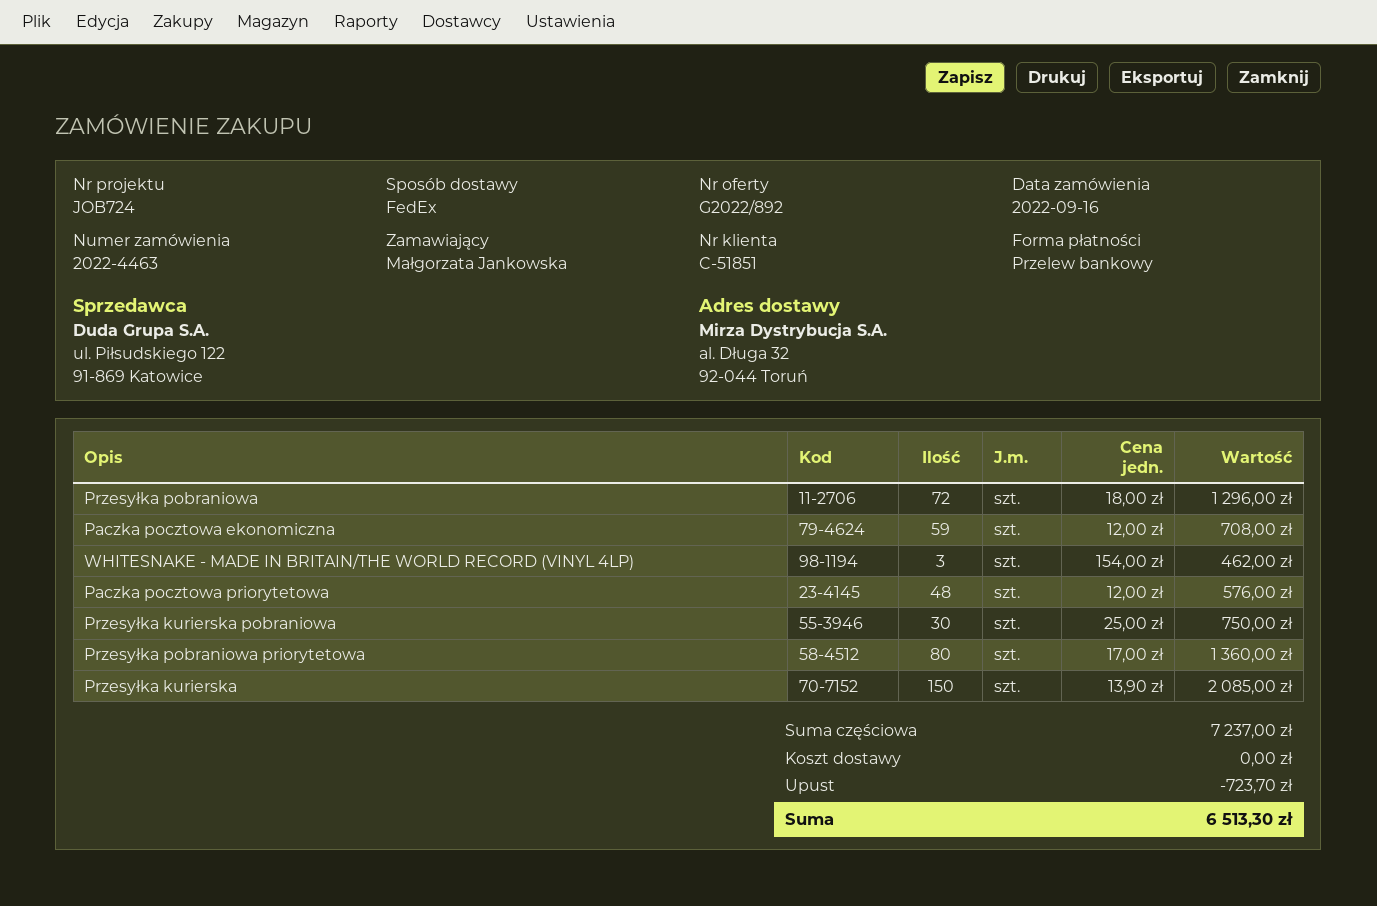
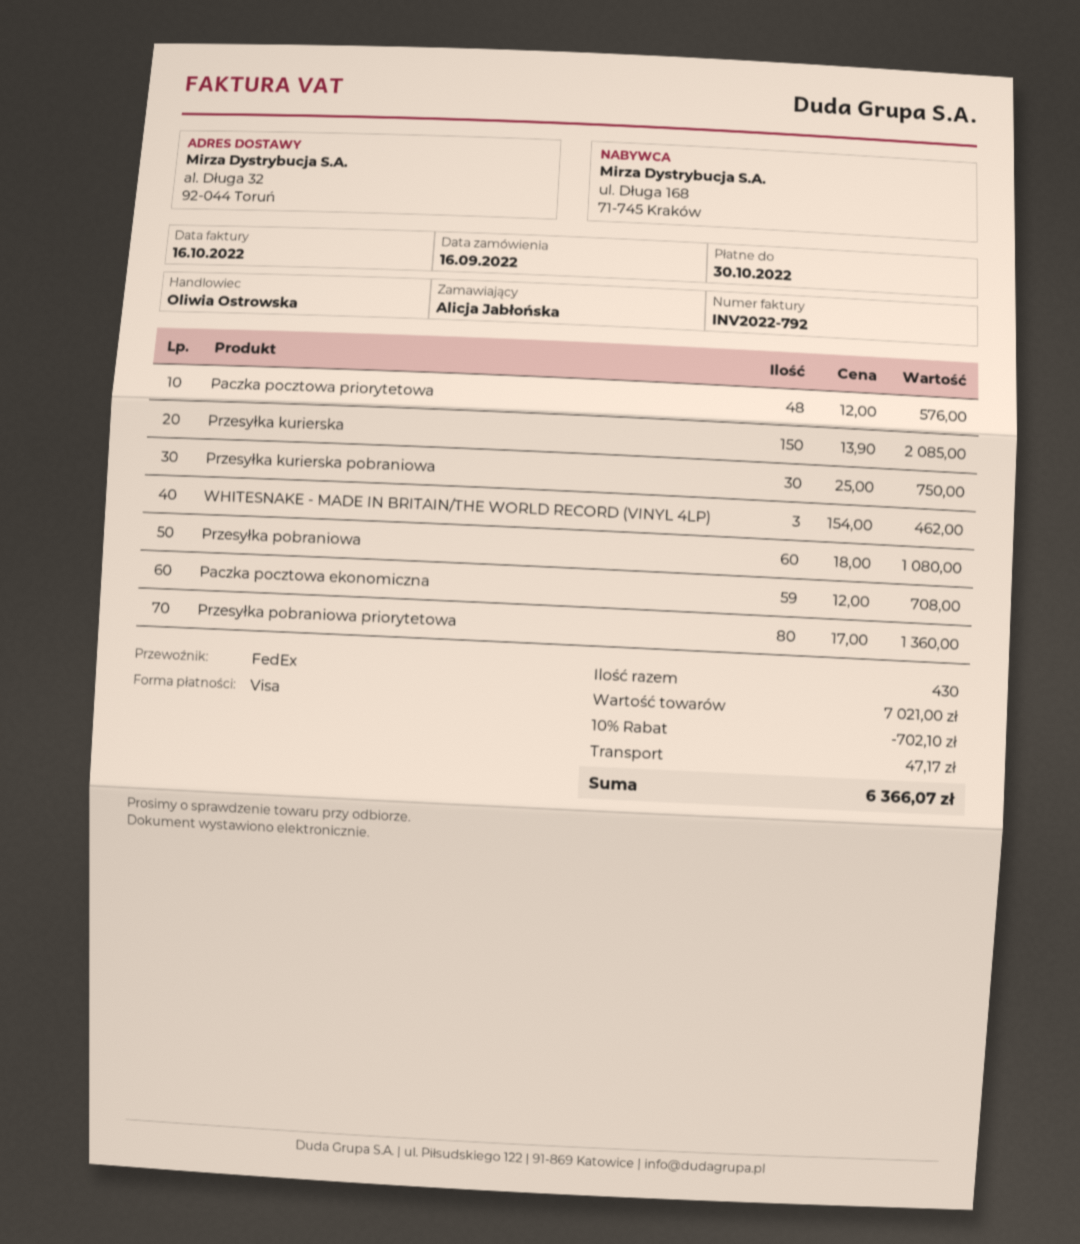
ordered by: Małgorzata Jankowska -> Alicja Jabłońska
payment method: bank transfer -> Visa
Przesyłka pobraniowa: 72 x 18.00 = 1296.00 -> 60 x 18.00 = 1080.00
subtotal: 7237.00 -> 7021.00
discount: 723.70 -> 702.10
shipping: 0.00 -> 47.17
total: 6513.30 -> 6366.07

